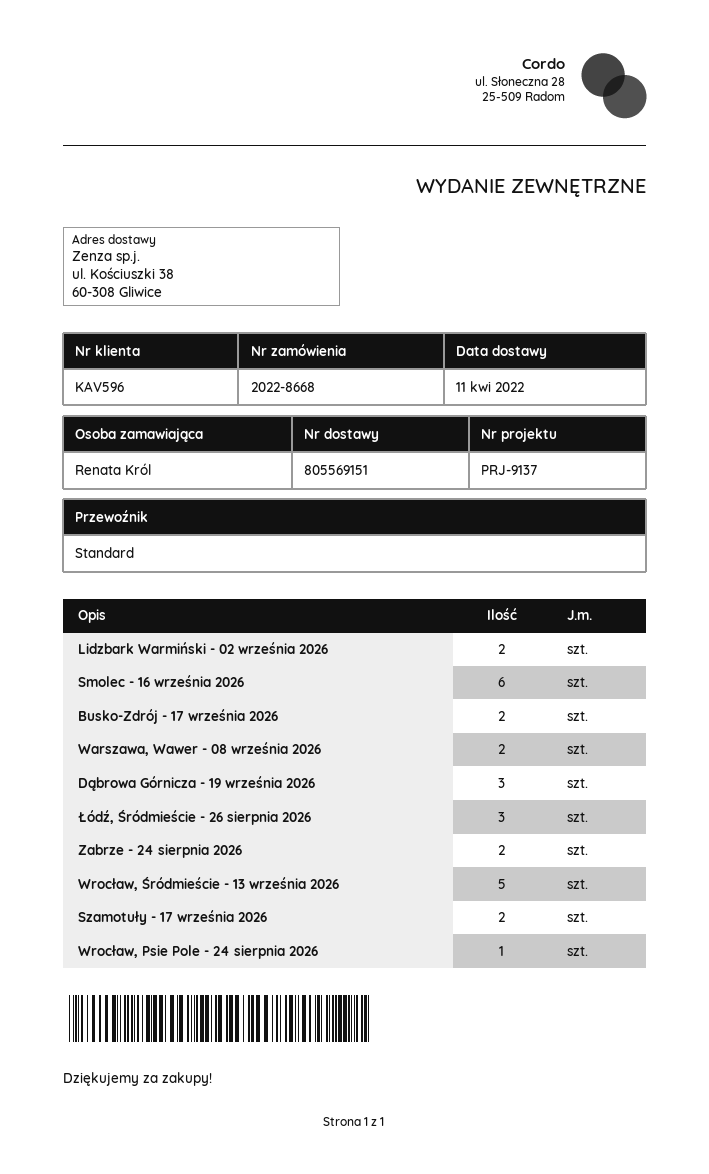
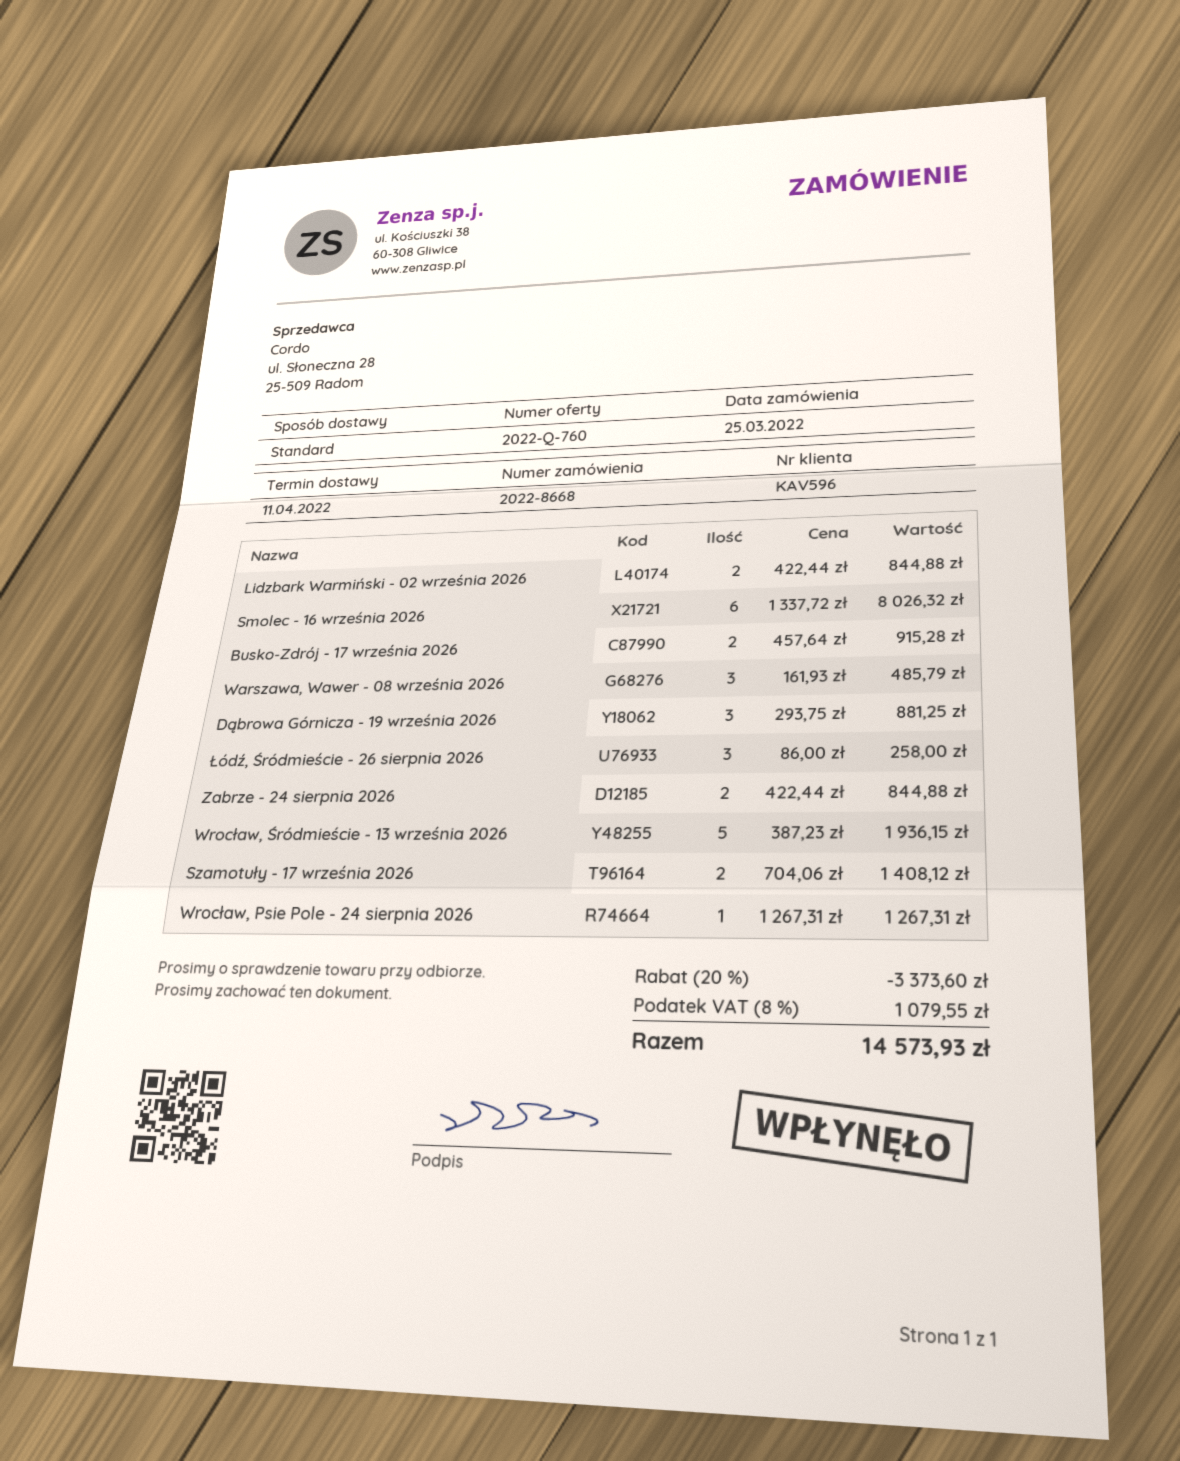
Warszawa, Wawer - 08 września 2026: 2 -> 3

